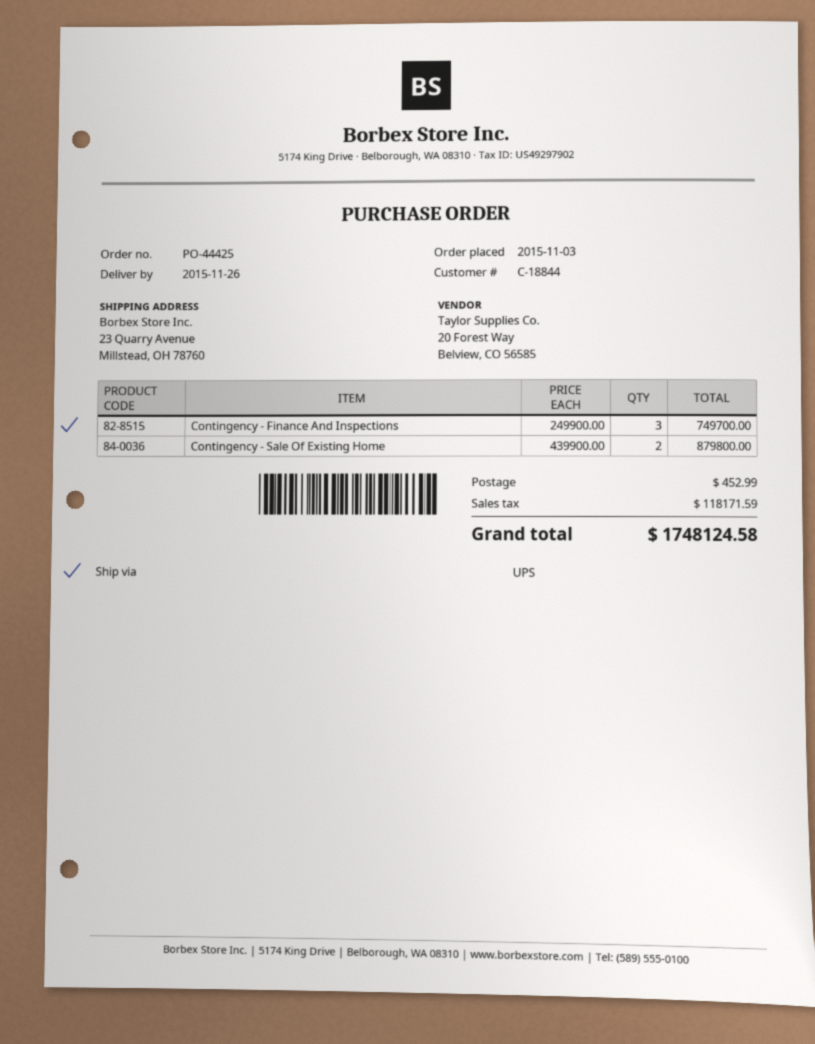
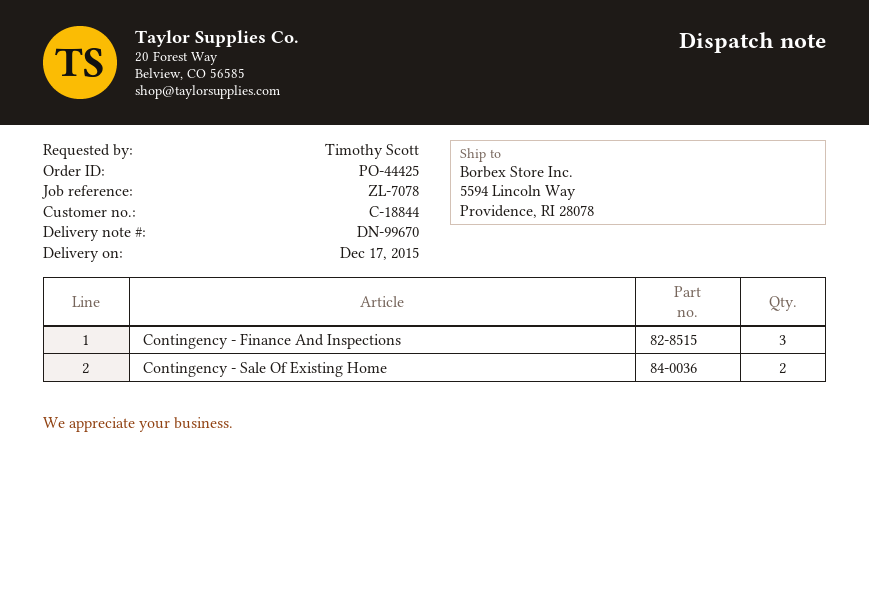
delivery date: 2015-11-26 -> 2015-12-17
ship to: 23 Quarry Avenue, Millstead, OH 78760 -> 5594 Lincoln Way, Providence, RI 28078

